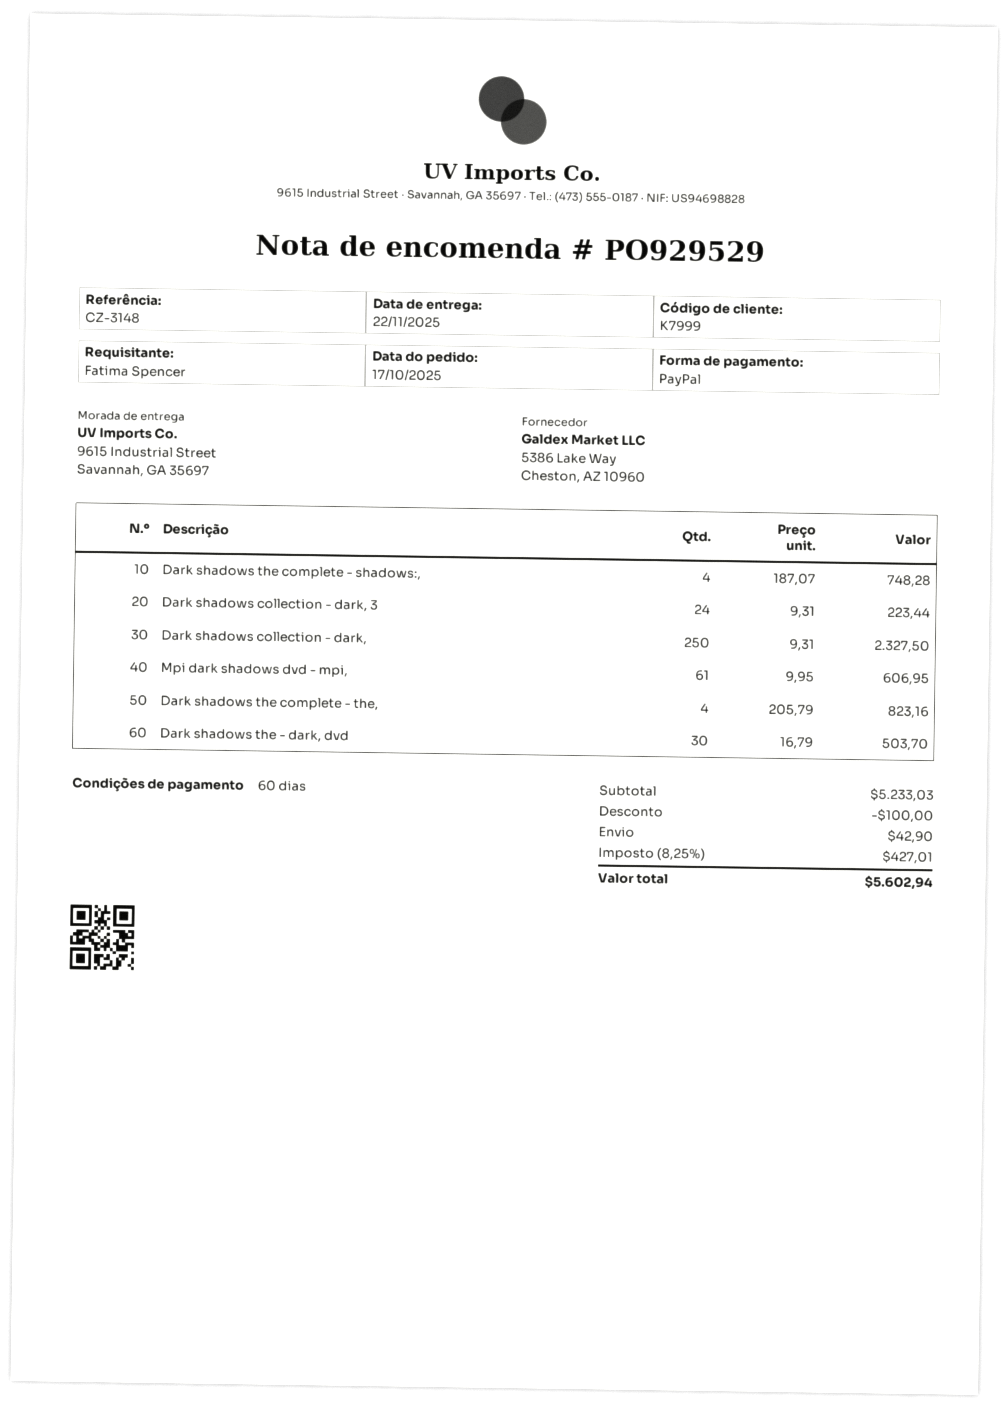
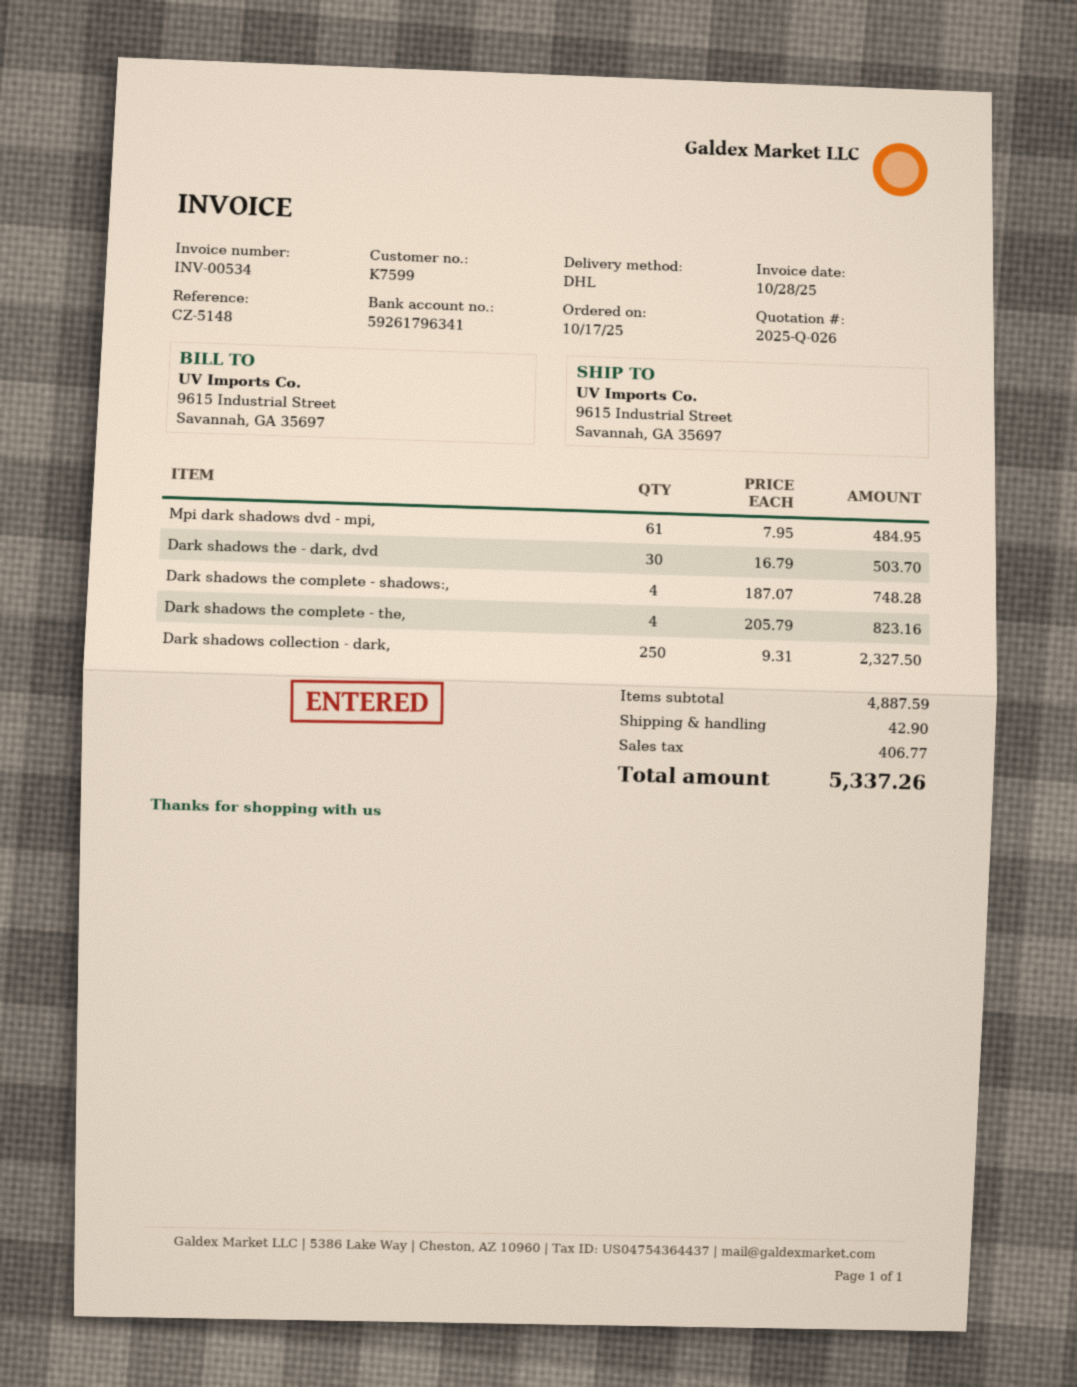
customer number: K7999 -> K7599
reference: CZ-3148 -> CZ-5148
Dark shadows collection - dark, 3: 24 x 9.31 = 223.44 -> none
Mpi dark shadows dvd - mpi,: 61 x 9.95 = 606.95 -> 61 x 7.95 = 484.95
subtotal: 5233.03 -> 4887.59
discount: 100.00 -> none
tax: 427.01 -> 406.77
total: 5602.94 -> 5337.26

